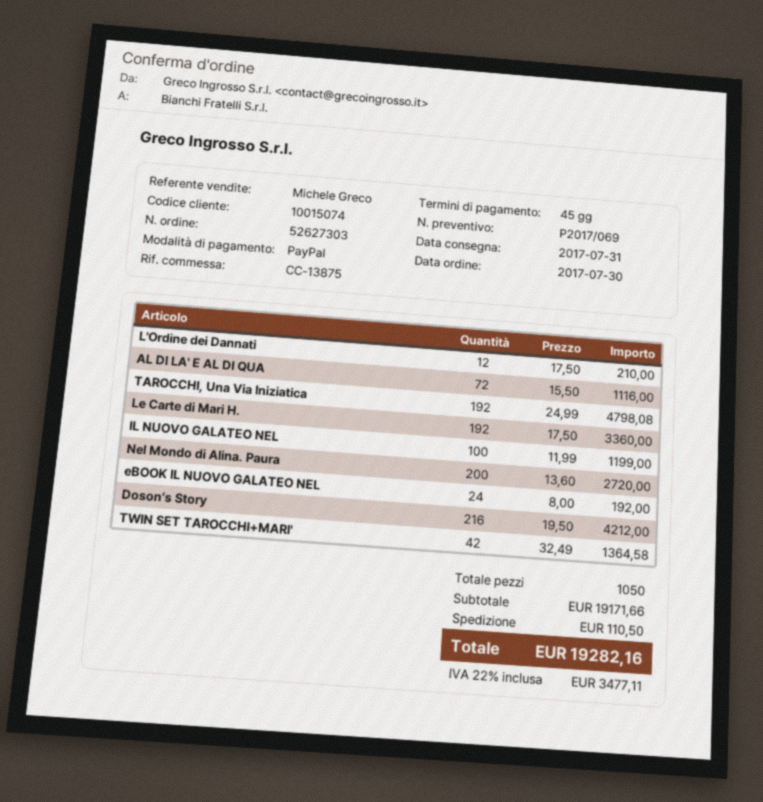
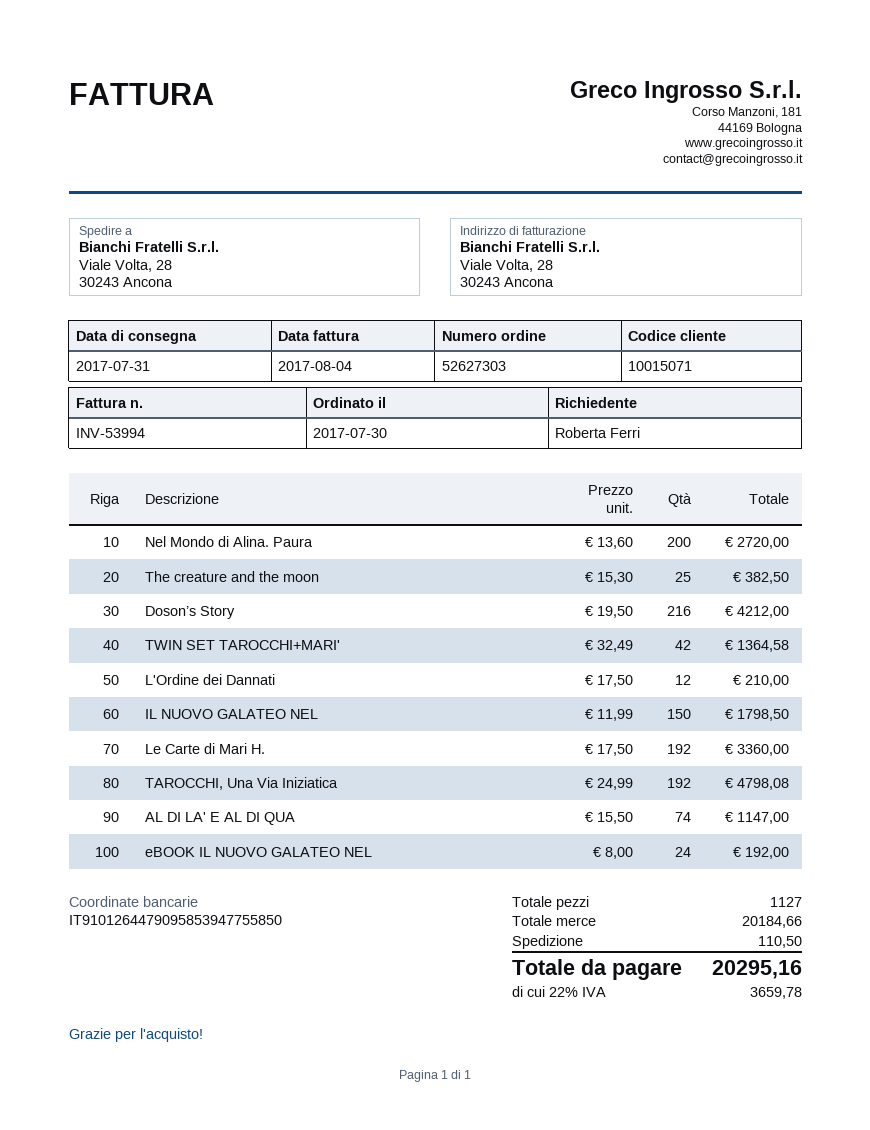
customer number: 10015074 -> 10015071
AL DI LA' E AL DI QUA: 72 x 15.50 = 1116.00 -> 74 x 15.50 = 1147.00
IL NUOVO GALATEO NEL: 100 x 11.99 = 1199.00 -> 150 x 11.99 = 1798.50
The creature and the moon: none -> 25 x 15.30 = 382.50
total quantity: 1050 -> 1127
subtotal: 19171.66 -> 20184.66
tax: 22% = 3477.11 -> 22% = 3659.78
total: 19282.16 -> 20295.16

